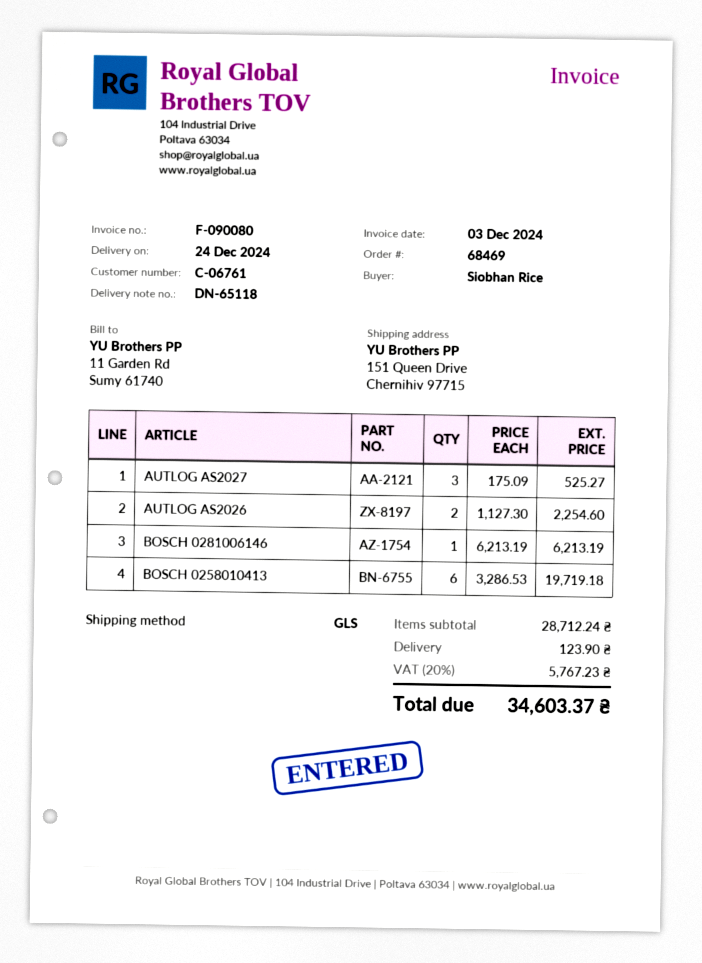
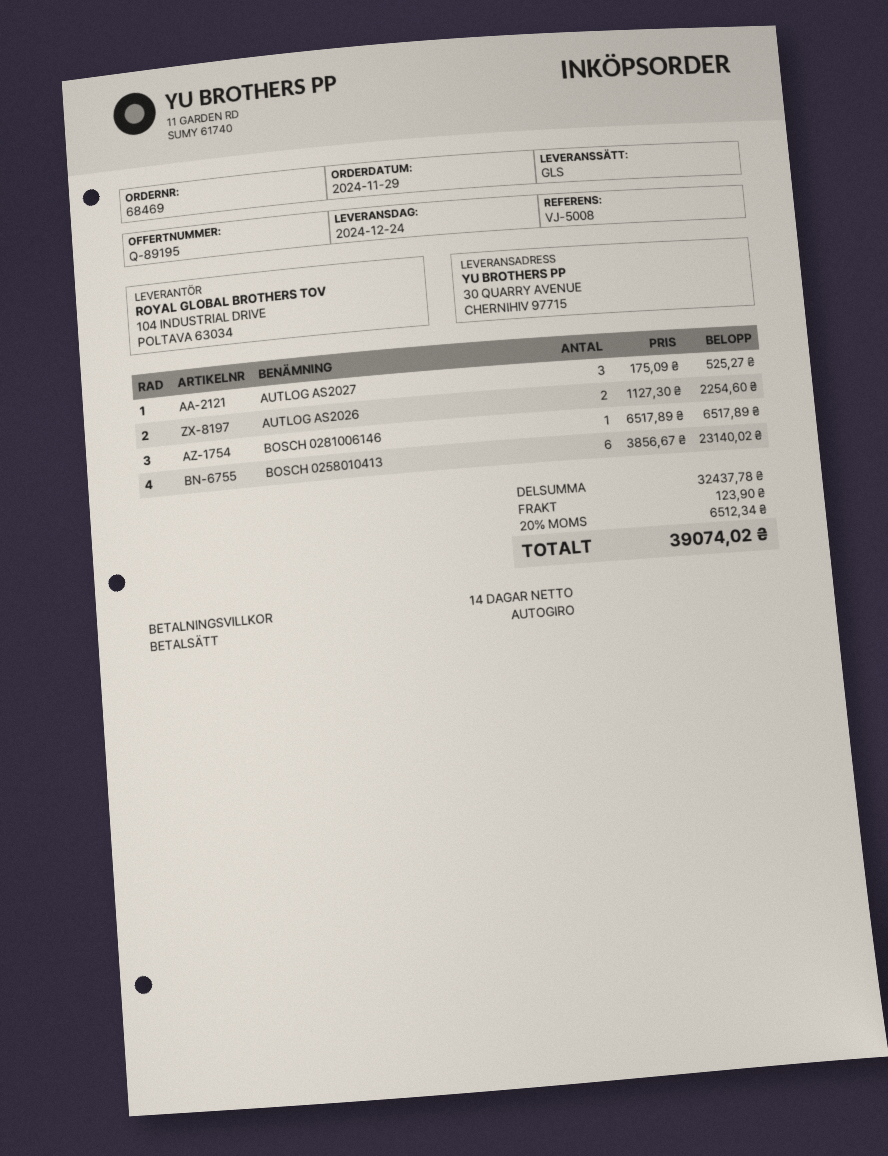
ship to: 151 Queen Drive, Chernihiv 97715 -> 30 QUARRY AVENUE, CHERNIHIV 97715
BOSCH 0281006146: 1 x 6213.19 = 6213.19 -> 1 x 6517.89 = 6517.89
BOSCH 0258010413: 6 x 3286.53 = 19719.18 -> 6 x 3856.67 = 23140.02
subtotal: 28712.24 -> 32437.78
tax: 20% = 5767.23 -> 20% = 6512.34
total: 34603.37 -> 39074.02

